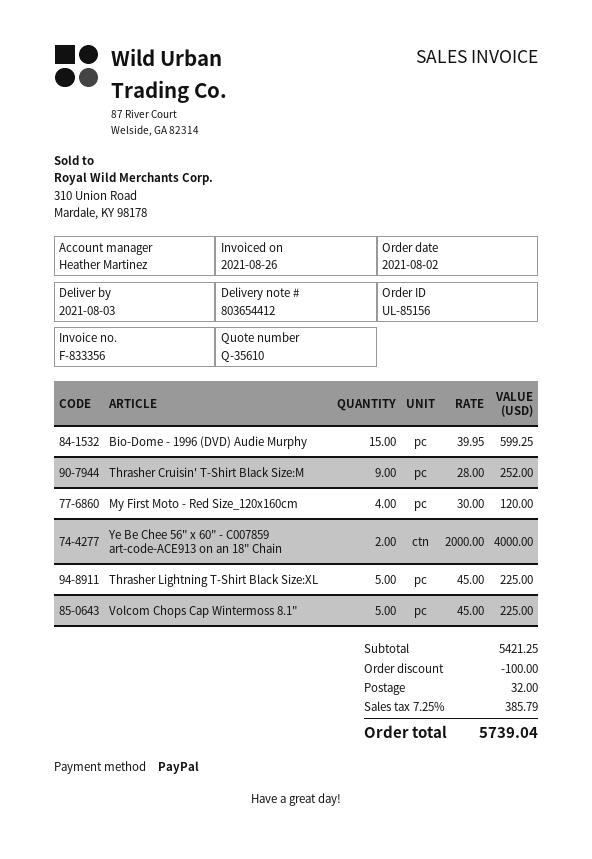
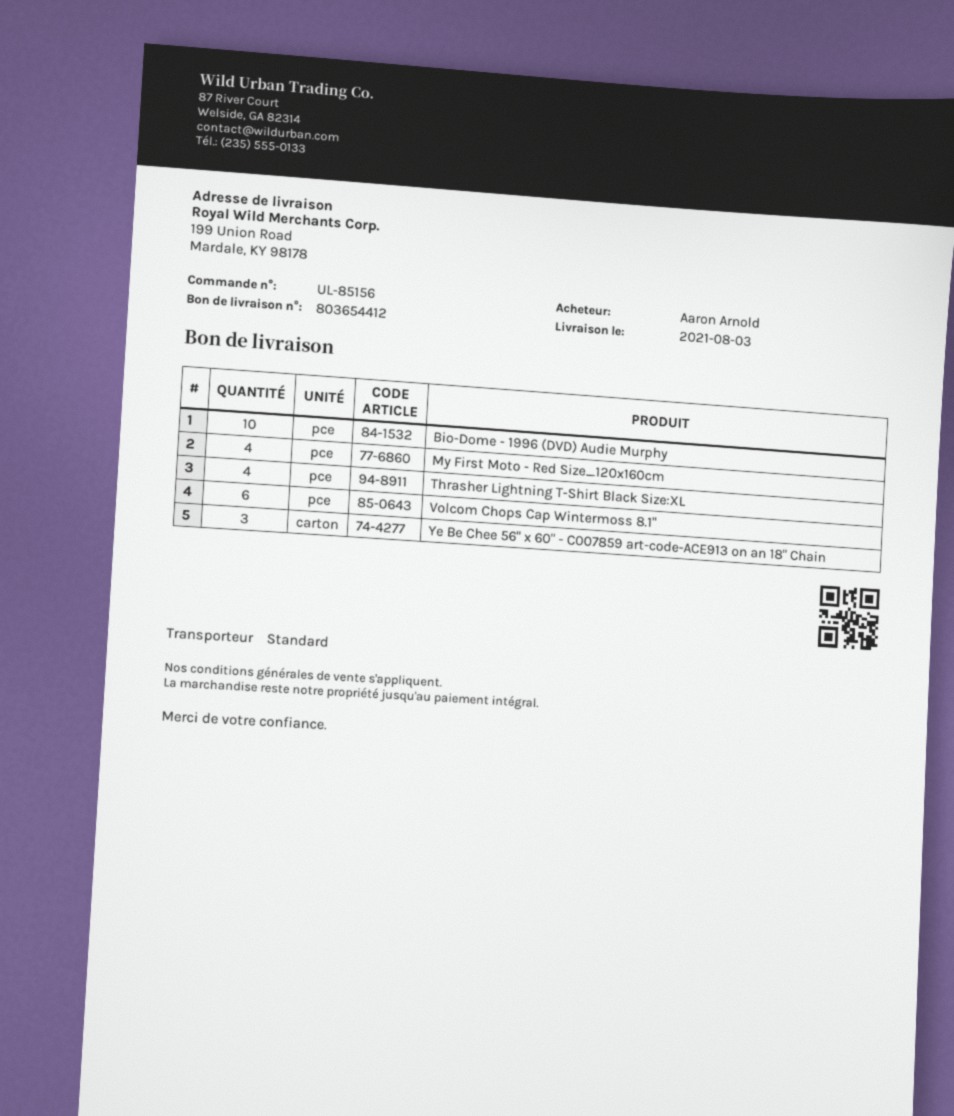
Bio-Dome - 1996 (DVD) Audie Murphy: 15 -> 10
Thrasher Cruisin' T-Shirt Black Size:M: 9 -> none
Ye Be Chee 56" x 60" - C007859 art-code-ACE913 on an 18" Chain: 2 -> 3
Thrasher Lightning T-Shirt Black Size:XL: 5 -> 4
Volcom Chops Cap Wintermoss 8.1": 5 -> 6

